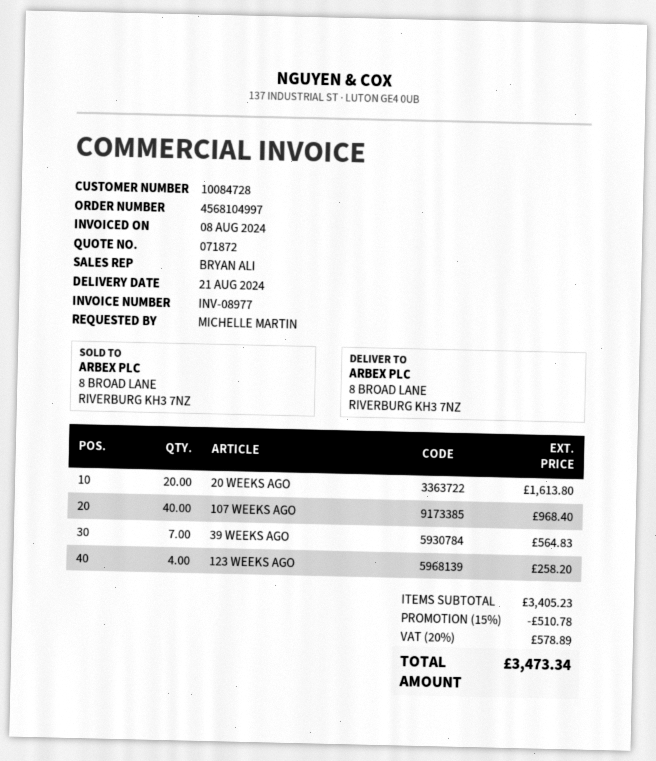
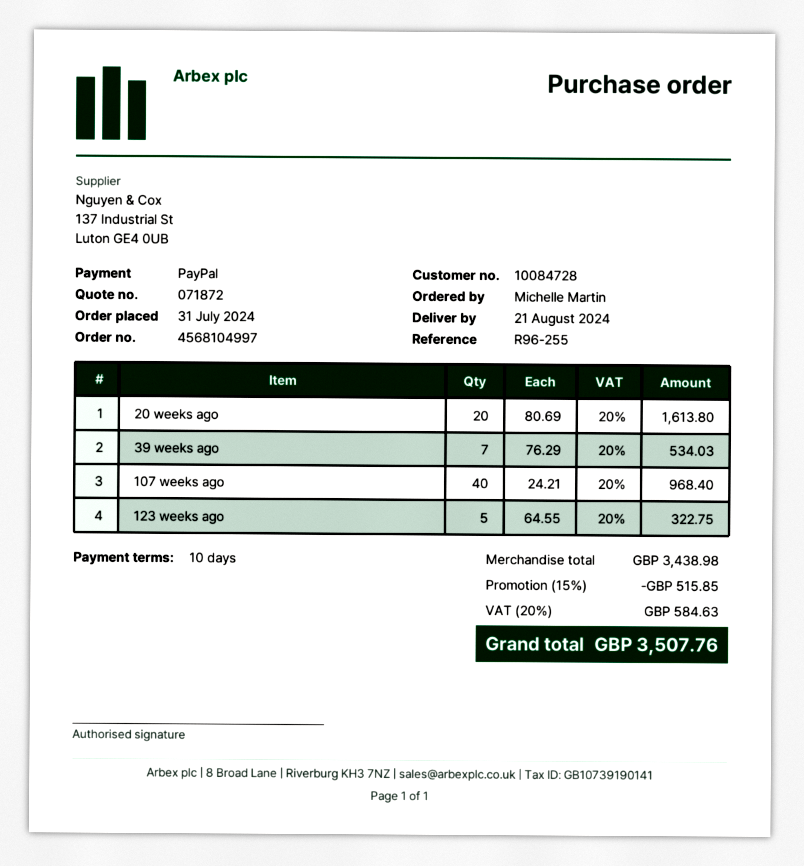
39 WEEKS AGO: 7 for 564.83 -> 7 for 534.03
123 WEEKS AGO: 4 for 258.20 -> 5 for 322.75
subtotal: 3405.23 -> 3438.98
discount: 15% = 510.78 -> 15% = 515.85
tax: 20% = 578.89 -> 20% = 584.63
total: 3473.34 -> 3507.76

